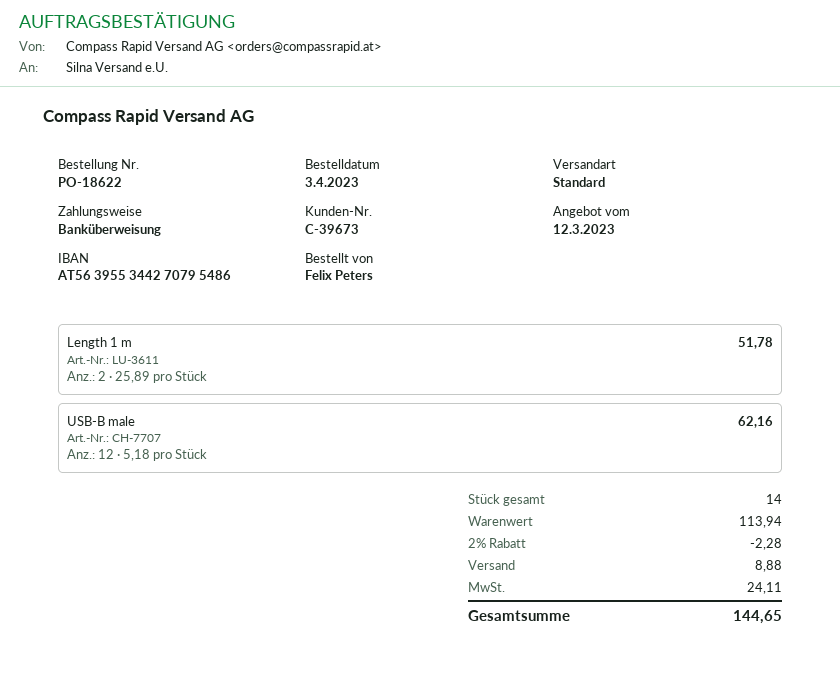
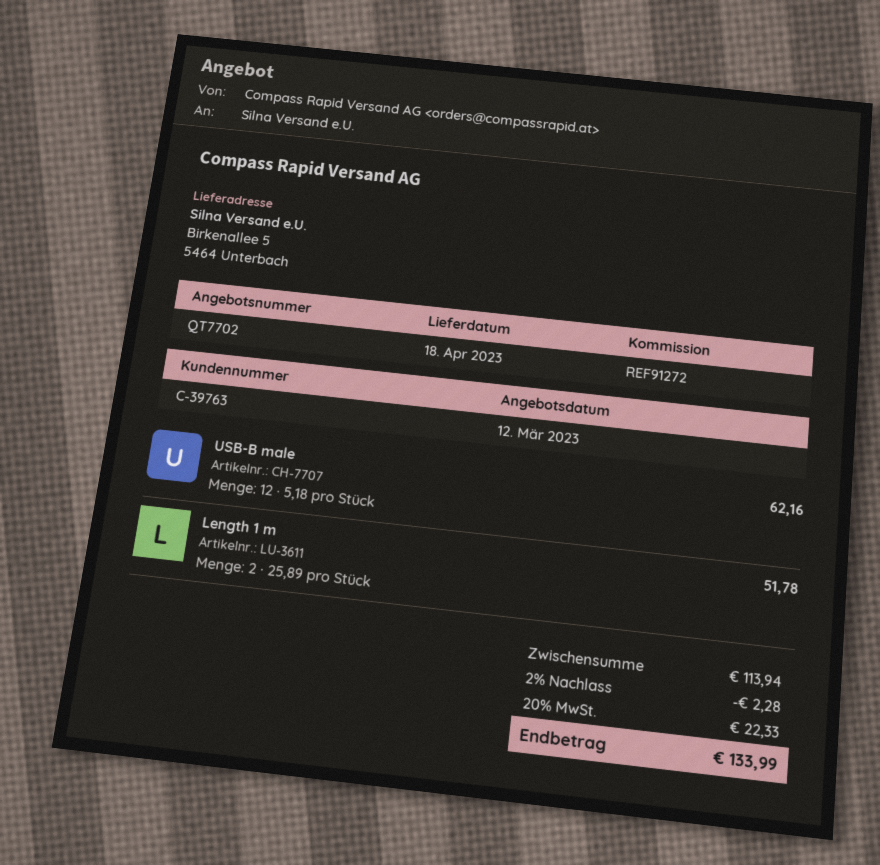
customer number: C-39673 -> C-39763
shipping: 8.88 -> none
tax: 24.11 -> 22.33
total: 144.65 -> 133.99

